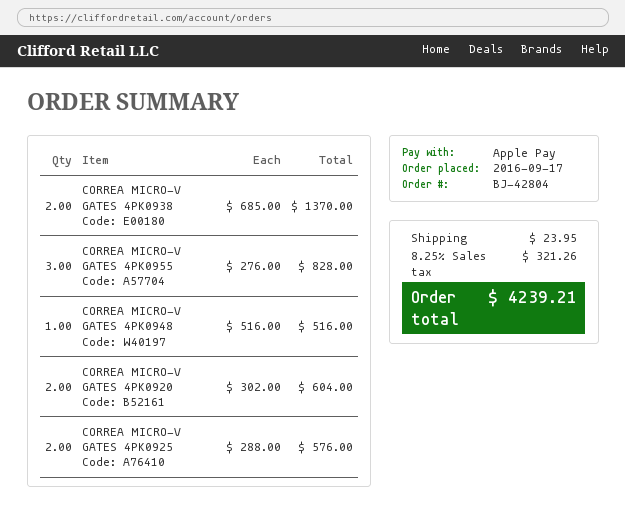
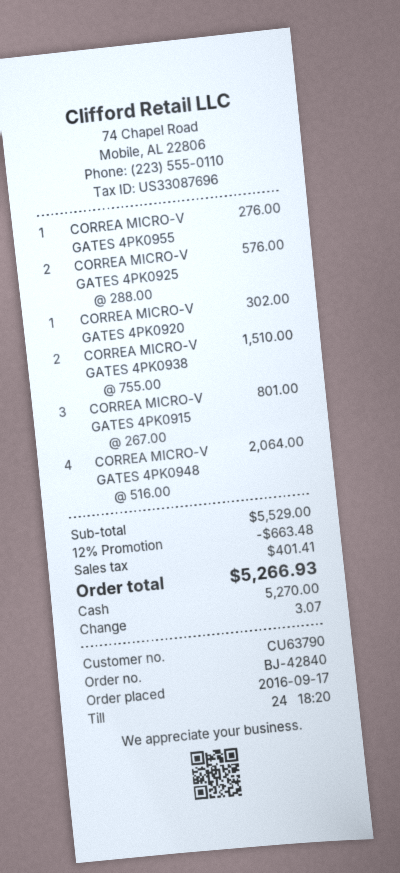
order number: BJ-42804 -> BJ-42840
payment method: Apple Pay -> cash
CORREA MICRO-V GATES 4PK0938: 2 x 685.00 = 1370.00 -> 2 x 755.00 = 1510.00
CORREA MICRO-V GATES 4PK0955: 3 x 276.00 = 828.00 -> 1 x 276.00 = 276.00
CORREA MICRO-V GATES 4PK0948: 1 x 516.00 = 516.00 -> 4 x 516.00 = 2064.00
CORREA MICRO-V GATES 4PK0920: 2 x 302.00 = 604.00 -> 1 x 302.00 = 302.00
CORREA MICRO-V GATES 4PK0915: none -> 3 x 267.00 = 801.00
discount: none -> 12% = 663.48
shipping: 23.95 -> none
tax: 321.26 -> 401.41
total: 4239.21 -> 5266.93

